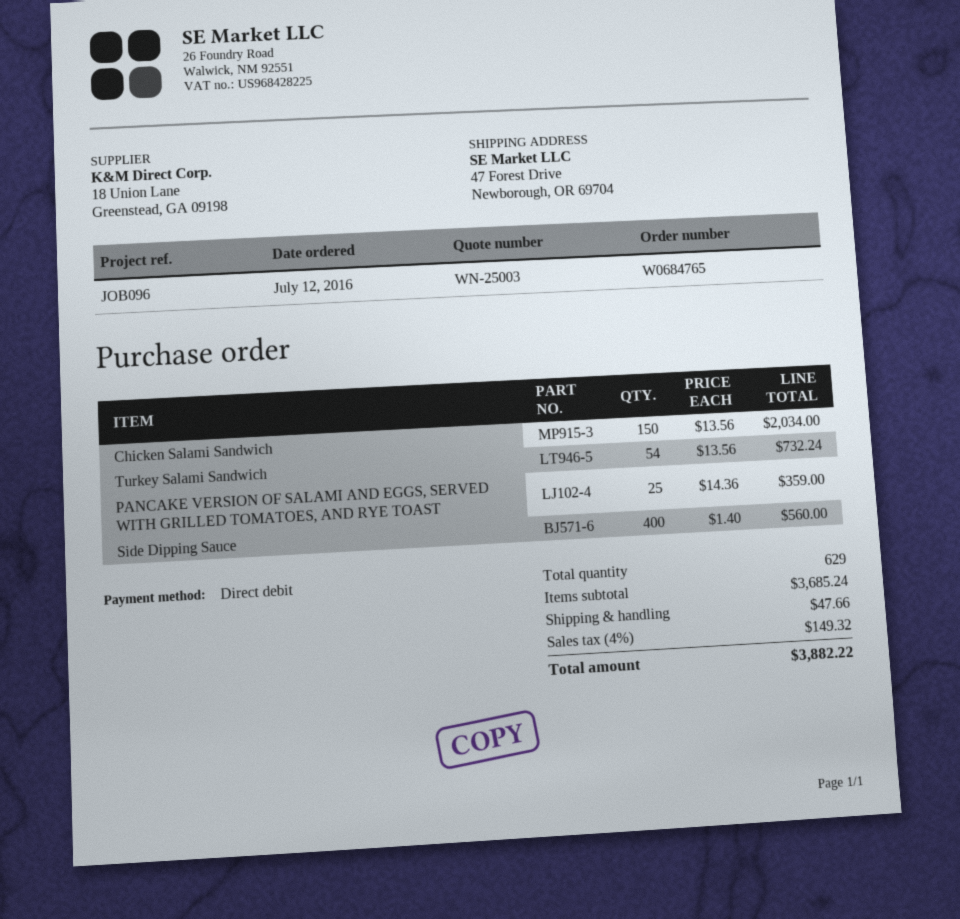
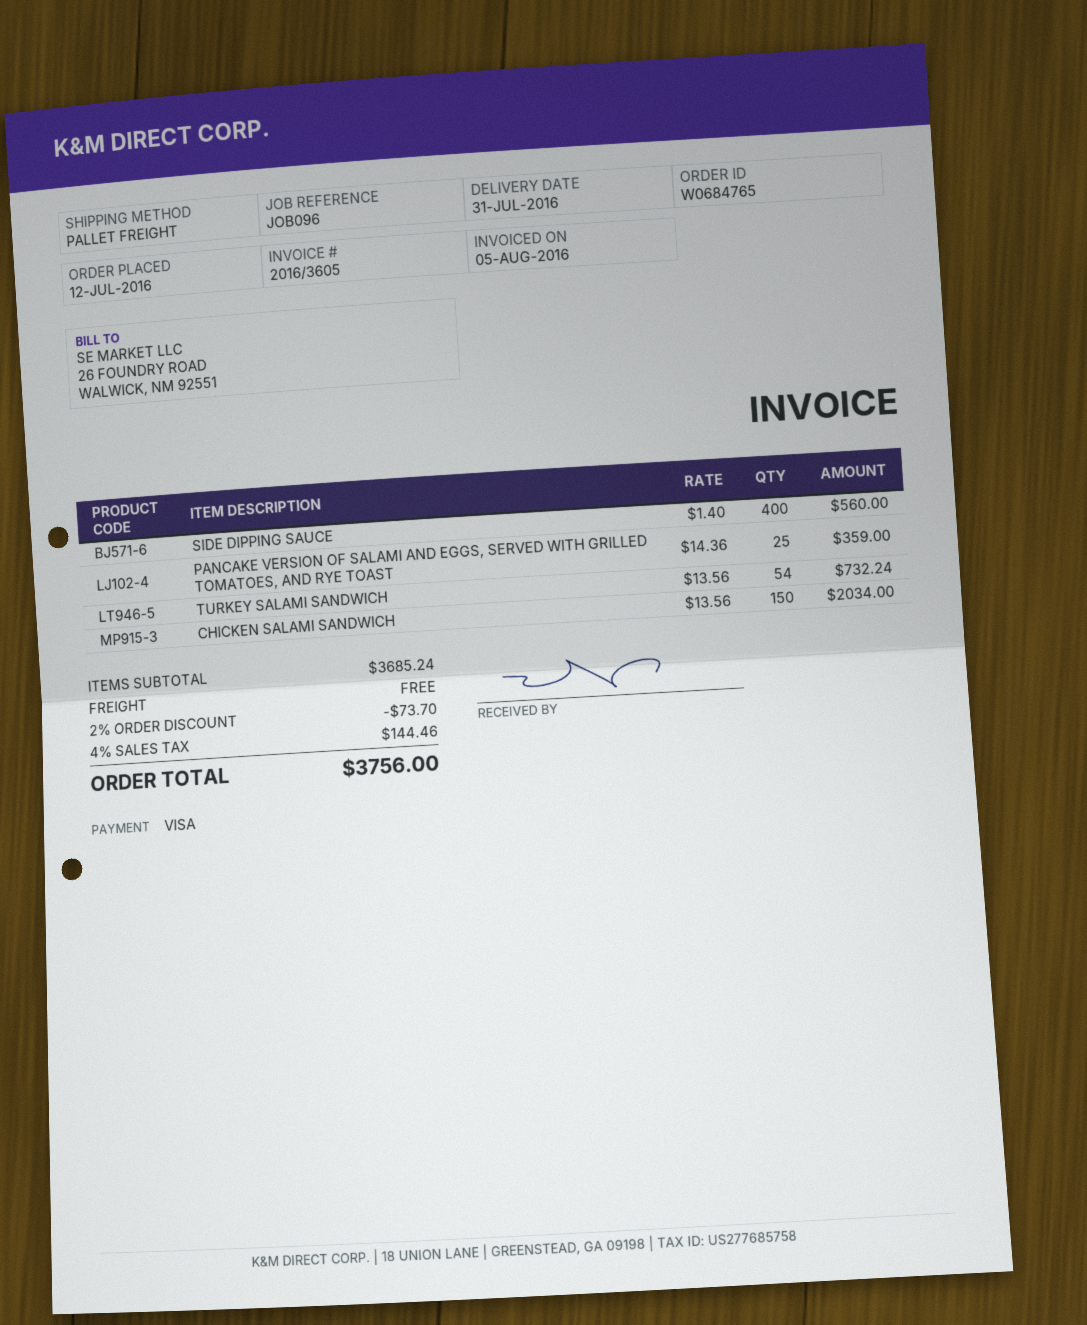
payment method: direct debit -> Visa
discount: none -> 2% = 73.70
shipping: 47.66 -> 0.00
tax: 4% = 149.32 -> 4% = 144.46
total: 3882.22 -> 3756.00

